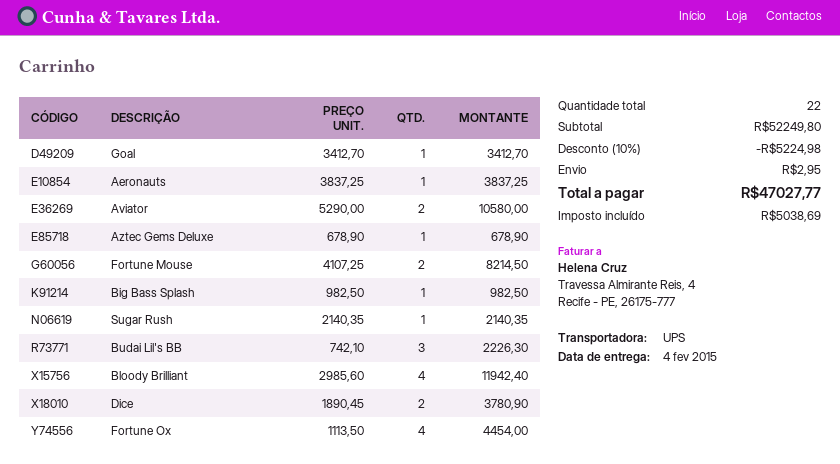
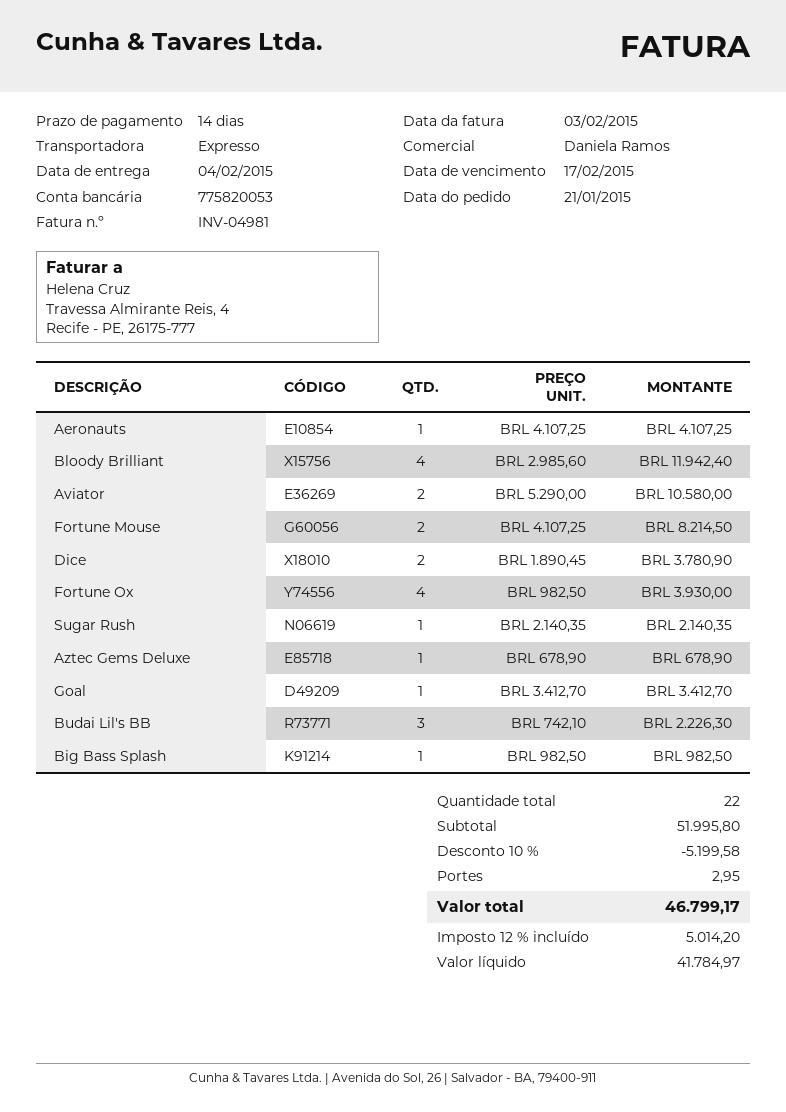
shipping method: UPS -> express
Aeronauts: 1 x 3837.25 = 3837.25 -> 1 x 4107.25 = 4107.25
Fortune Ox: 4 x 1113.50 = 4454.00 -> 4 x 982.50 = 3930.00
subtotal: 52249.80 -> 51995.80
discount: 10% = 5224.98 -> 10% = 5199.58
tax: 5038.69 -> 5014.20
total: 47027.77 -> 46799.17

